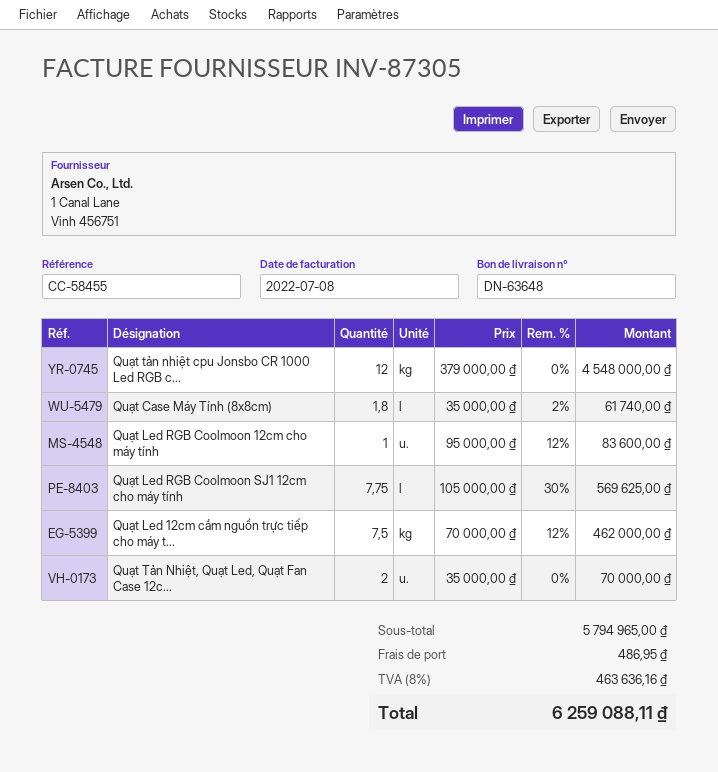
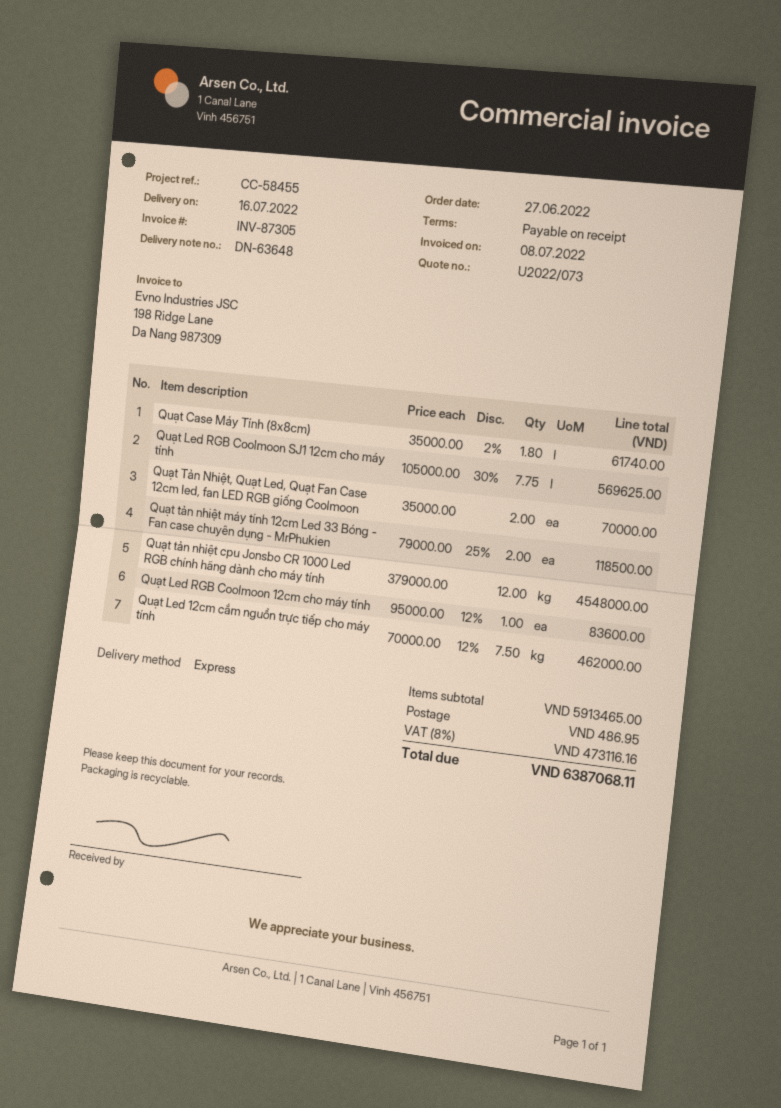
Quạt tản nhiệt máy tính 12cm Led 33 Bóng - Fan case chuyên dụng - MrPhukien: none -> 2 x 79000.00 - 25% = 118500.00
subtotal: 5794965.00 -> 5913465.00
tax: 8% = 463636.16 -> 8% = 473116.16
total: 6259088.11 -> 6387068.11

